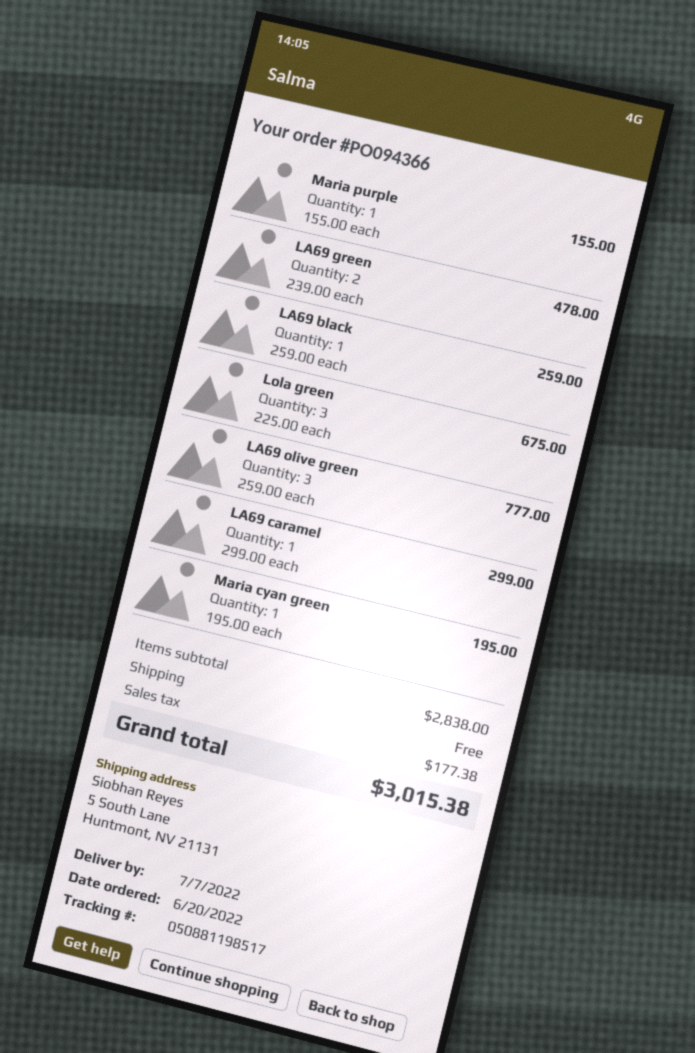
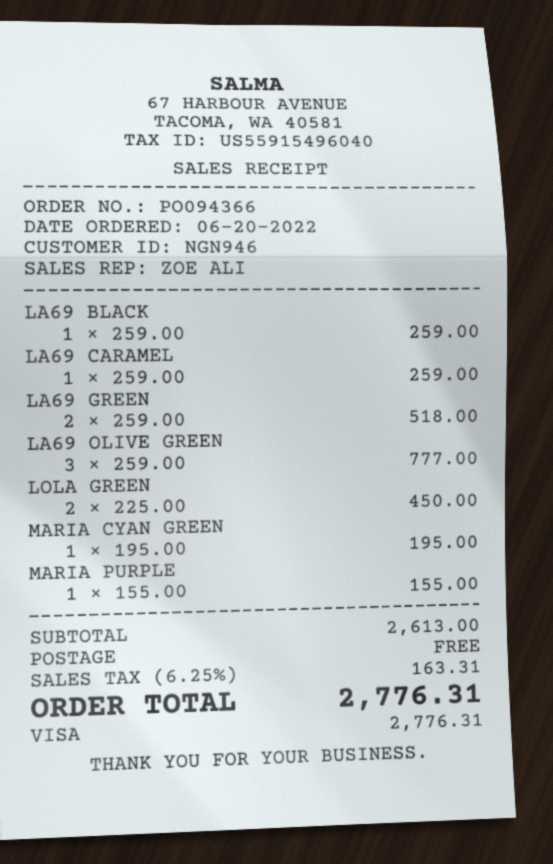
LA69 green: 2 x 239.00 = 478.00 -> 2 x 259.00 = 518.00
Lola green: 3 x 225.00 = 675.00 -> 2 x 225.00 = 450.00
LA69 caramel: 1 x 299.00 = 299.00 -> 1 x 259.00 = 259.00
subtotal: 2838.00 -> 2613.00
tax: 177.38 -> 163.31
total: 3015.38 -> 2776.31

